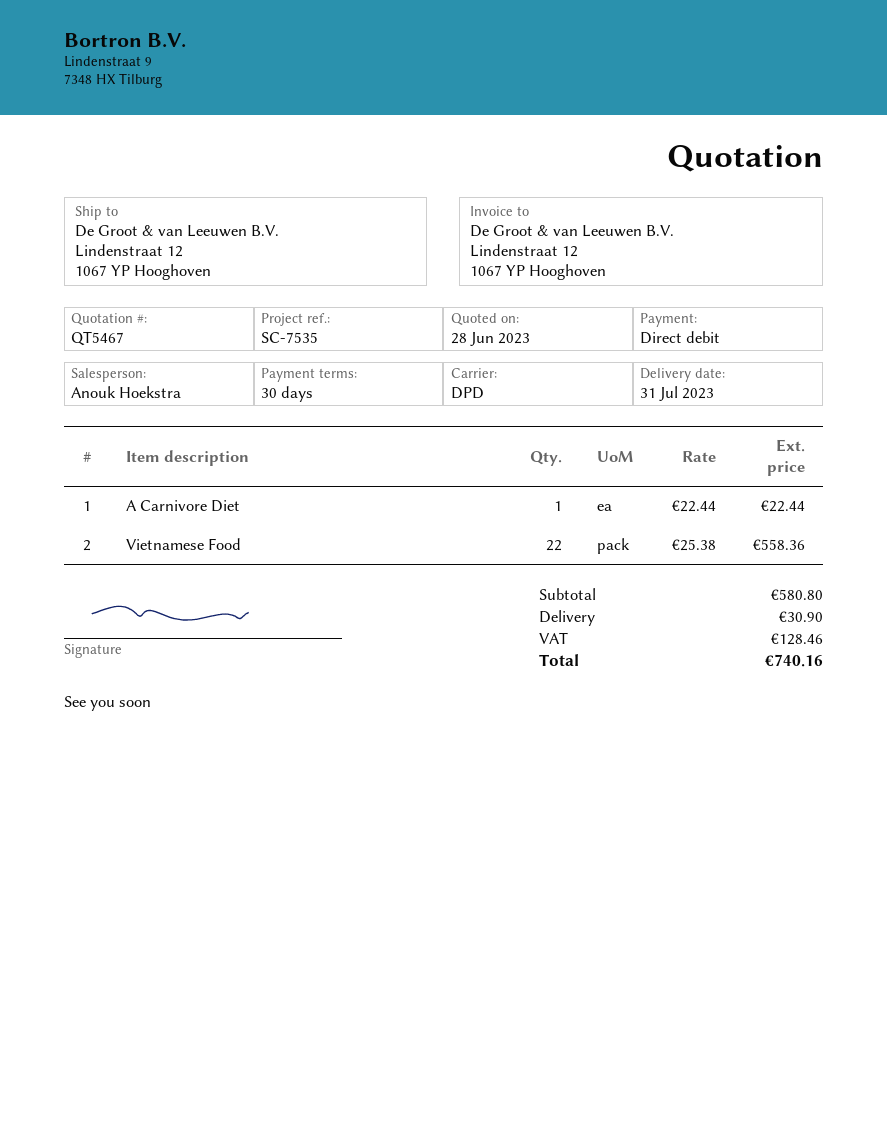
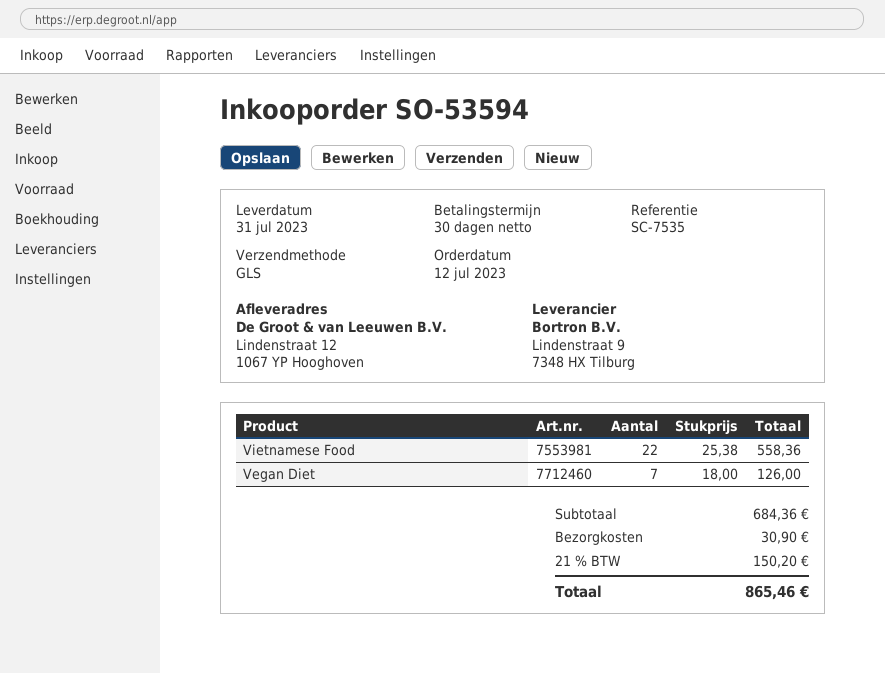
shipping method: DPD -> GLS
A Carnivore Diet: 1 x 22.44 = 22.44 -> none
Vegan Diet: none -> 7 x 18.00 = 126.00
subtotal: 580.80 -> 684.36
tax: 128.46 -> 150.20
total: 740.16 -> 865.46

